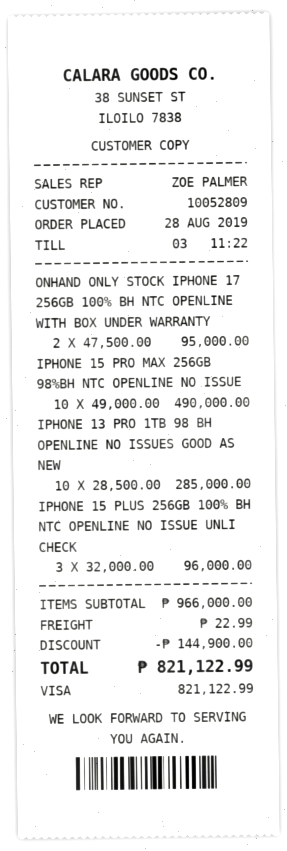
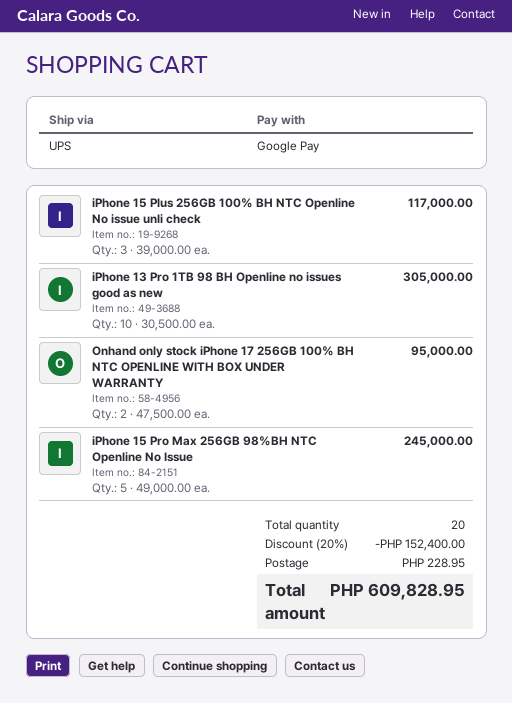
payment method: Visa -> Google Pay
IPHONE 15 PRO MAX 256GB 98%BH NTC OPENLINE NO ISSUE: 10 x 49000.00 = 490000.00 -> 5 x 49000.00 = 245000.00
IPHONE 13 PRO 1TB 98 BH OPENLINE NO ISSUES GOOD AS NEW: 10 x 28500.00 = 285000.00 -> 10 x 30500.00 = 305000.00
IPHONE 15 PLUS 256GB 100% BH NTC OPENLINE NO ISSUE UNLI CHECK: 3 x 32000.00 = 96000.00 -> 3 x 39000.00 = 117000.00
discount: 144900.00 -> 152400.00
shipping: 22.99 -> 228.95
total: 821122.99 -> 609828.95

